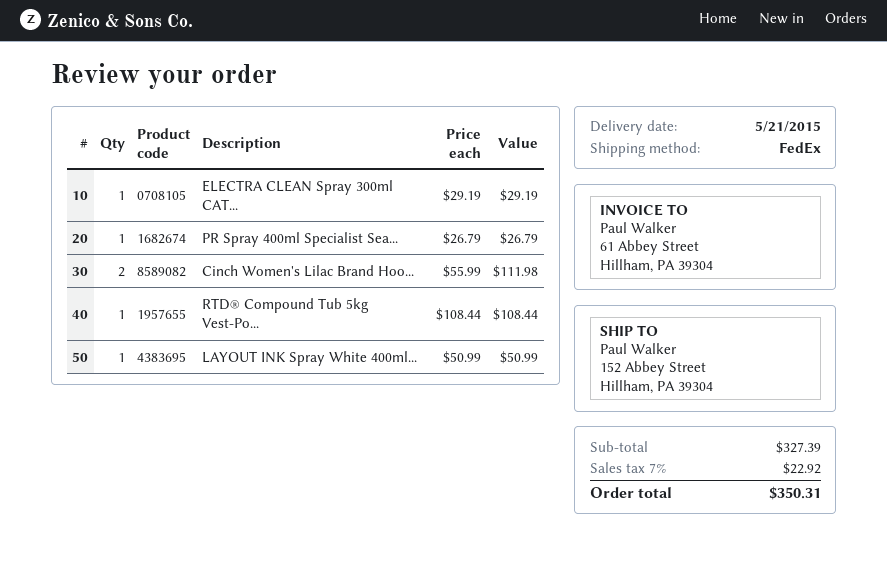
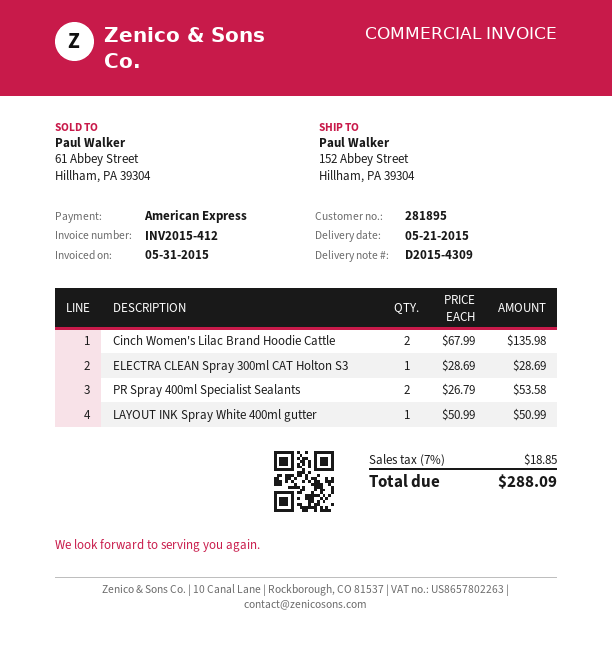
ELECTRA CLEAN Spray 300ml CAT...: 1 x 29.19 = 29.19 -> 1 x 28.69 = 28.69
PR Spray 400ml Specialist Sea...: 1 x 26.79 = 26.79 -> 2 x 26.79 = 53.58
Cinch Women's Lilac Brand Hoo...: 2 x 55.99 = 111.98 -> 2 x 67.99 = 135.98
RTD® Compound Tub 5kg Vest-Po...: 1 x 108.44 = 108.44 -> none
tax: 7% = 22.92 -> 7% = 18.85
total: 350.31 -> 288.09

